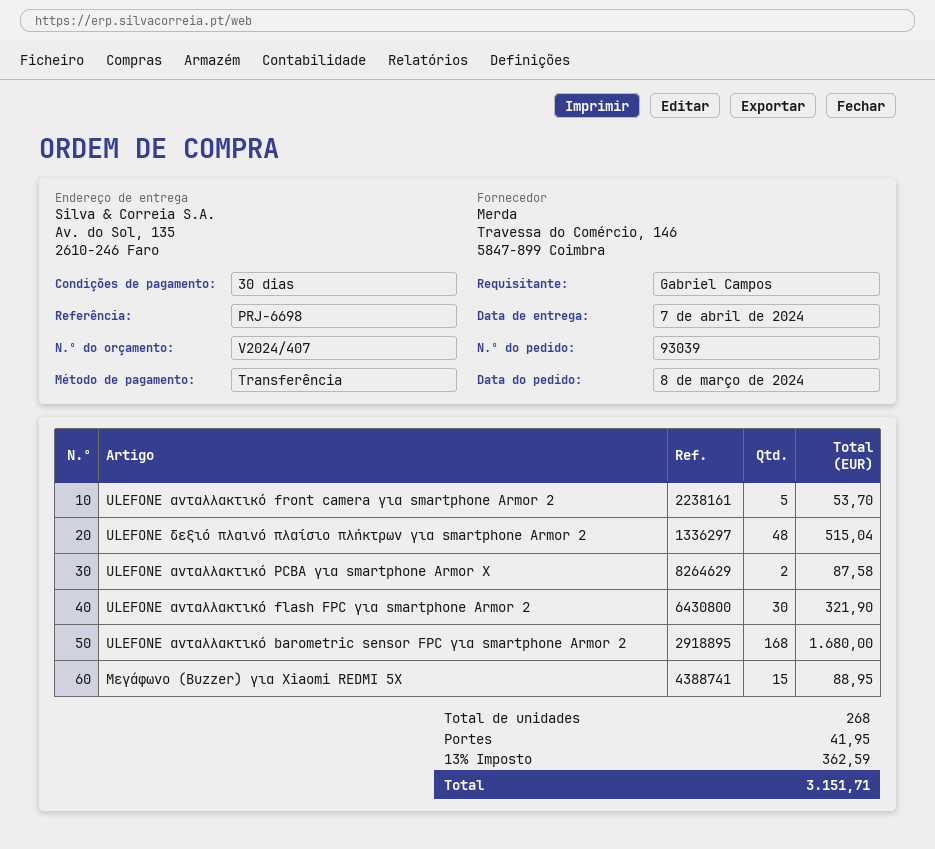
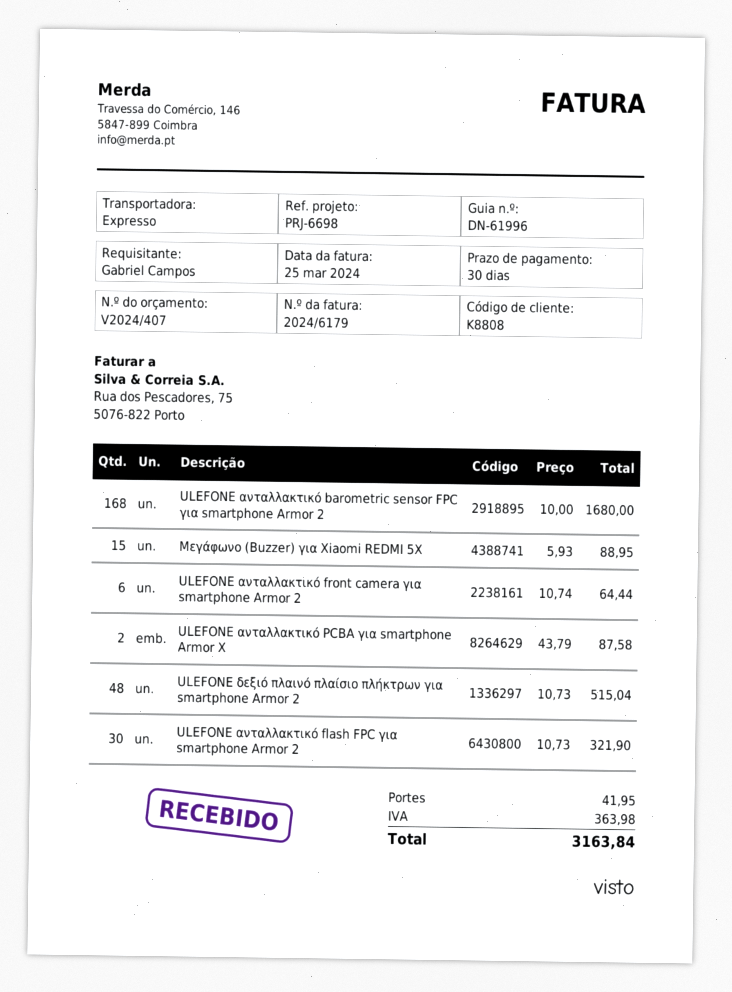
ULEFONE ανταλλακτικό front camera για smartphone Armor 2: 5 for 53.70 -> 6 for 64.44
tax: 362.59 -> 363.98
total: 3151.71 -> 3163.84

